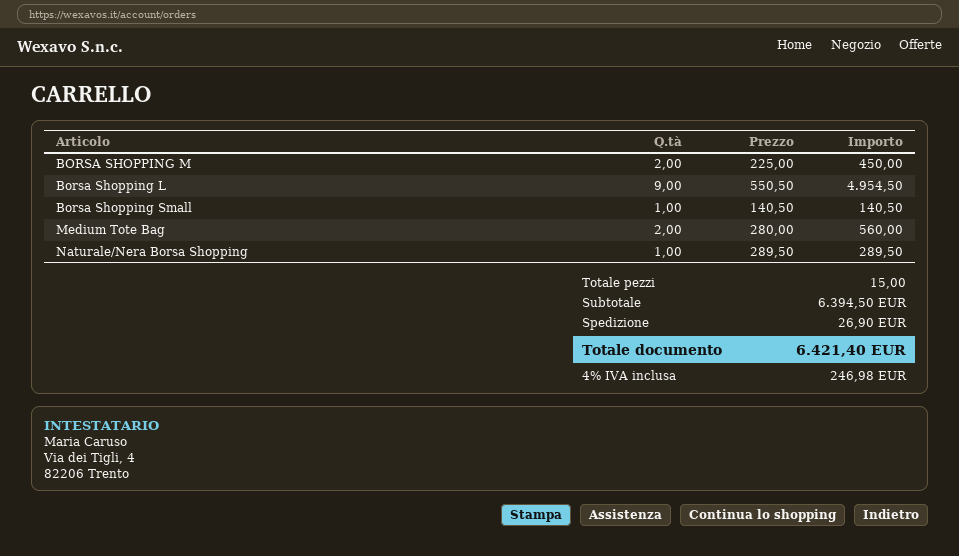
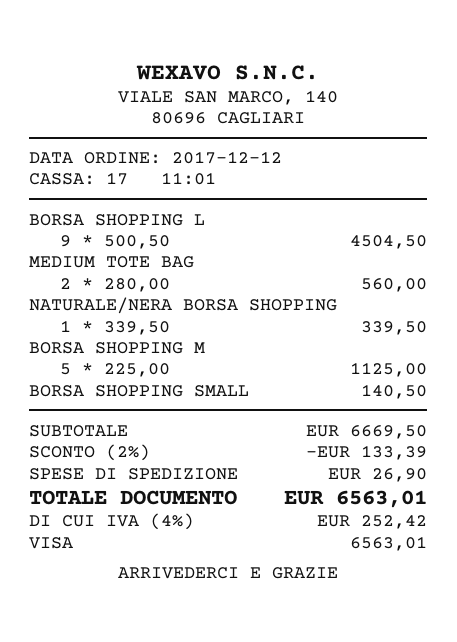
BORSA SHOPPING M: 2 x 225.00 = 450.00 -> 5 x 225.00 = 1125.00
Borsa Shopping L: 9 x 550.50 = 4954.50 -> 9 x 500.50 = 4504.50
Naturale/Nera Borsa Shopping: 1 x 289.50 = 289.50 -> 1 x 339.50 = 339.50
subtotal: 6394.50 -> 6669.50
discount: none -> 2% = 133.39
tax: 4% = 246.98 -> 4% = 252.42
total: 6421.40 -> 6563.01

